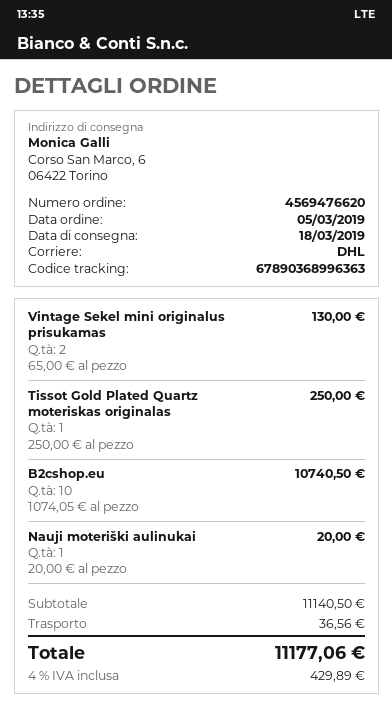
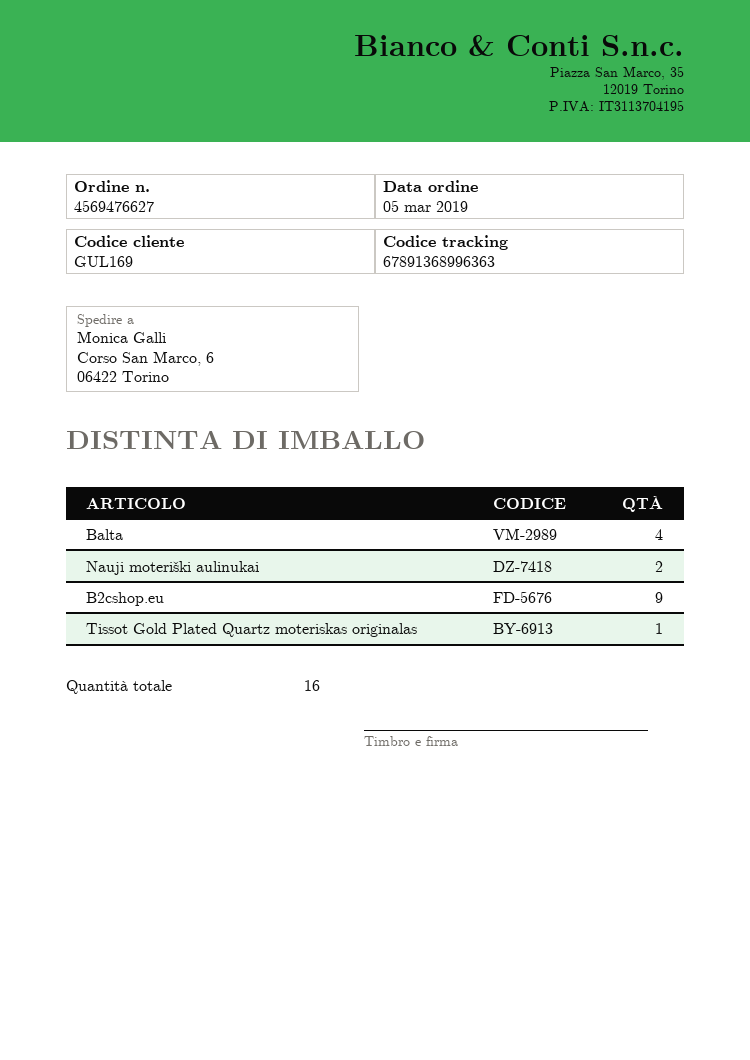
order number: 4569476620 -> 4569476627
tracking number: 67890368996363 -> 67891368996363
Vintage Sekel mini originalus prisukamas: 2 -> none
B2cshop.eu: 10 -> 9
Nauji moteriški aulinukai: 1 -> 2
Balta: none -> 4

